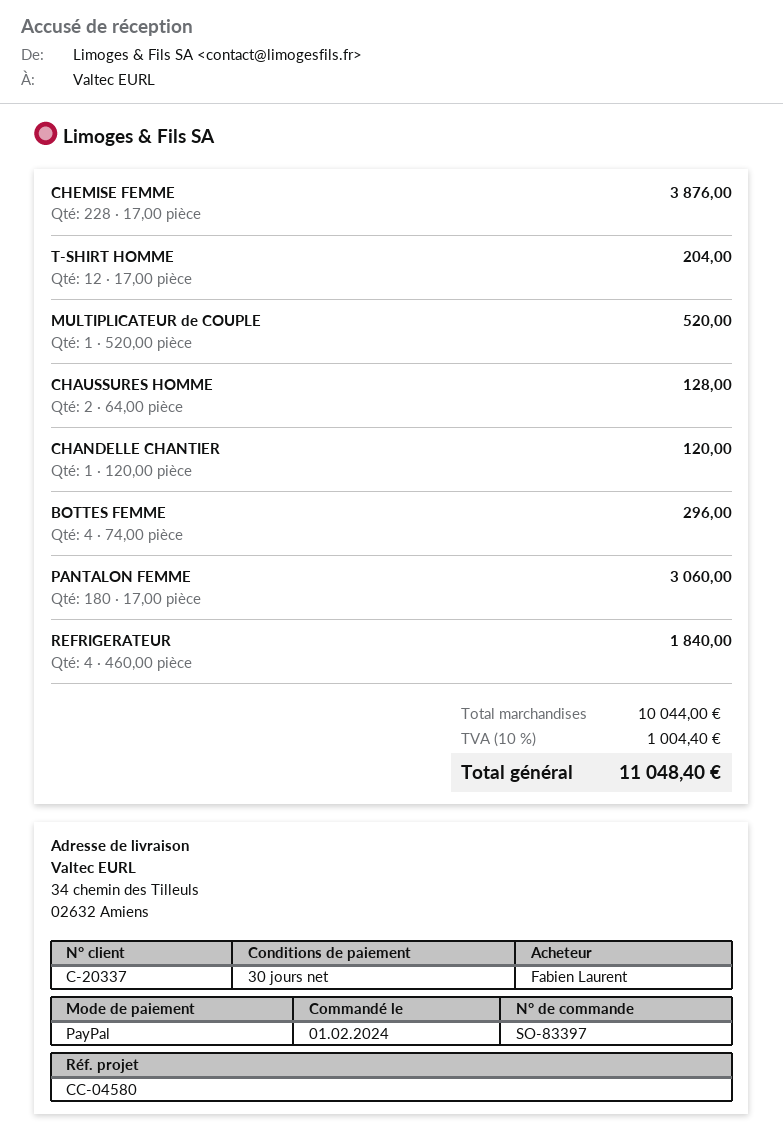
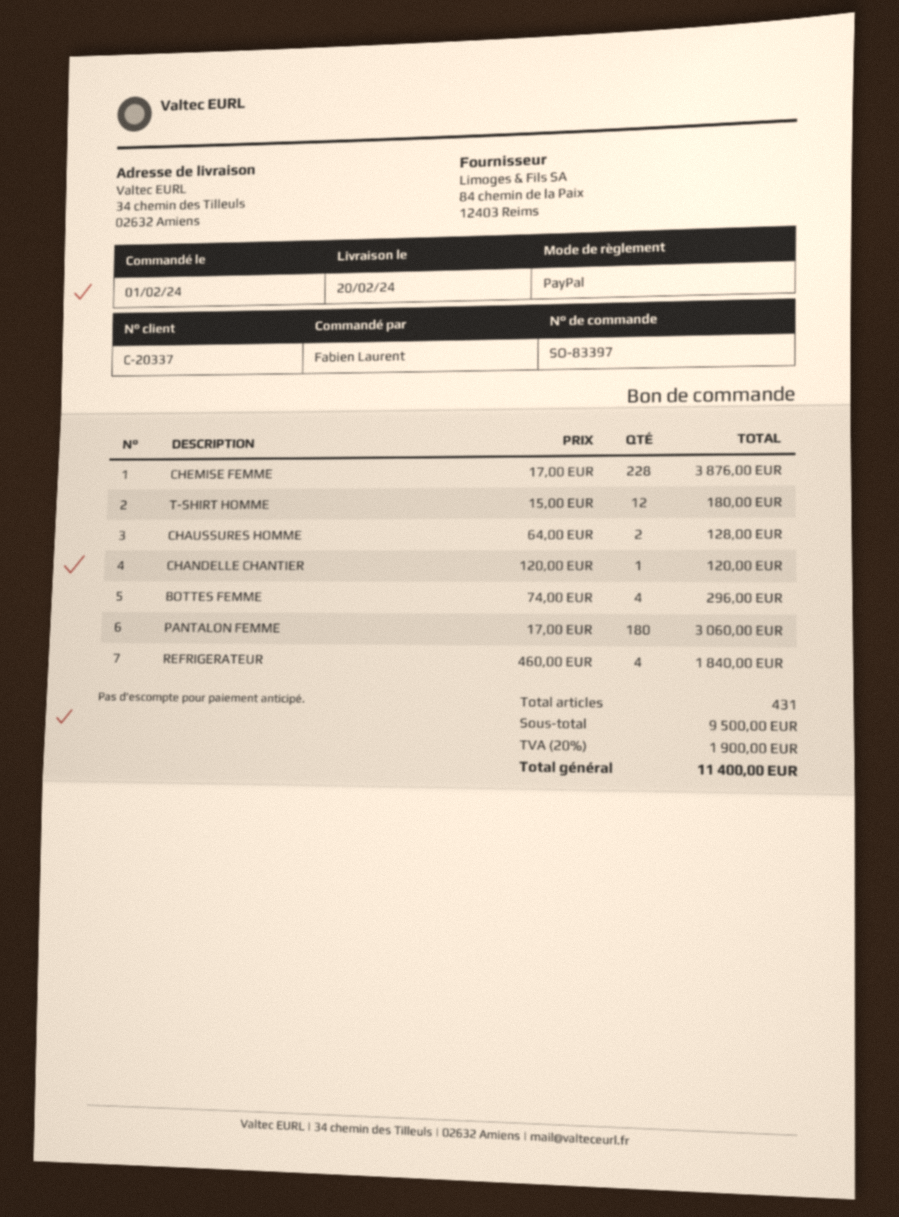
T-SHIRT HOMME: 12 x 17.00 = 204.00 -> 12 x 15.00 = 180.00
MULTIPLICATEUR de COUPLE: 1 x 520.00 = 520.00 -> none
subtotal: 10044.00 -> 9500.00
tax: 10% = 1004.40 -> 20% = 1900.00
total: 11048.40 -> 11400.00

